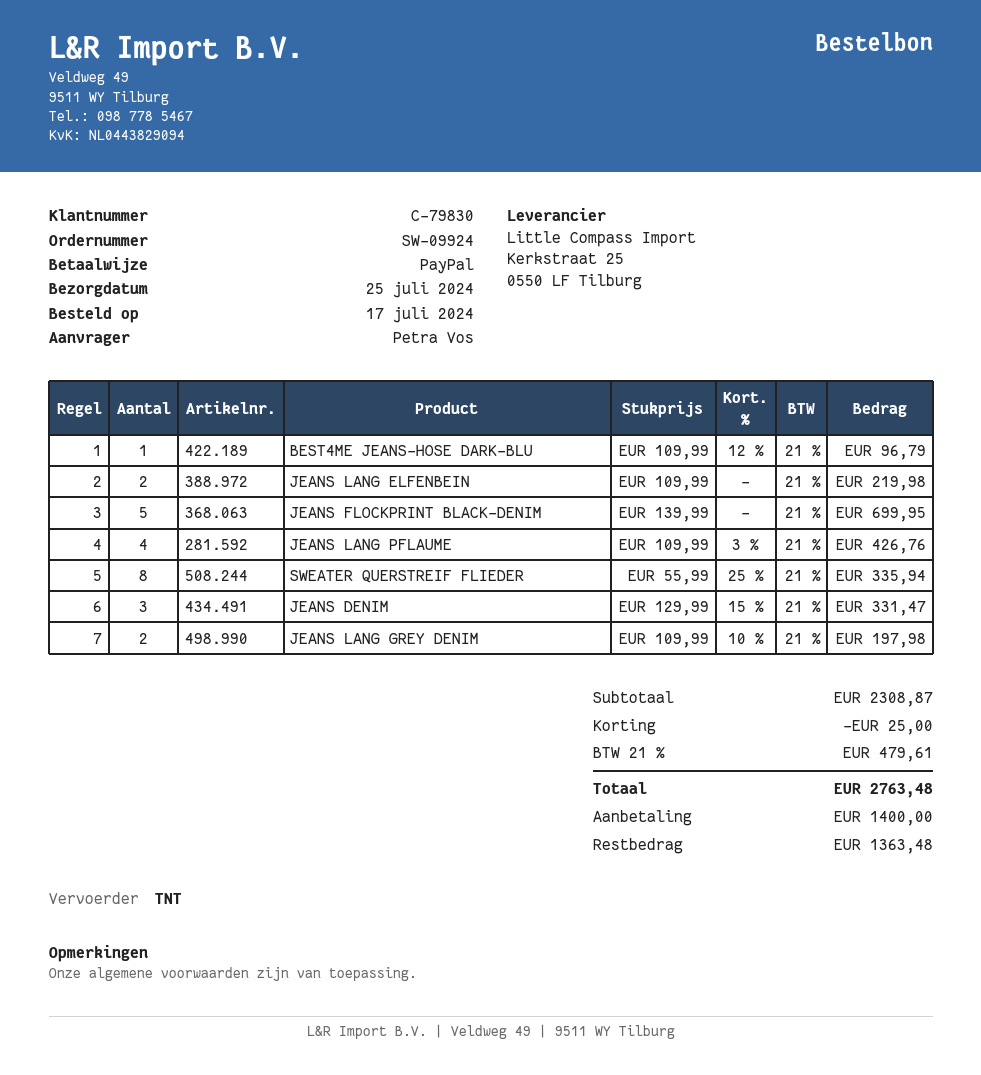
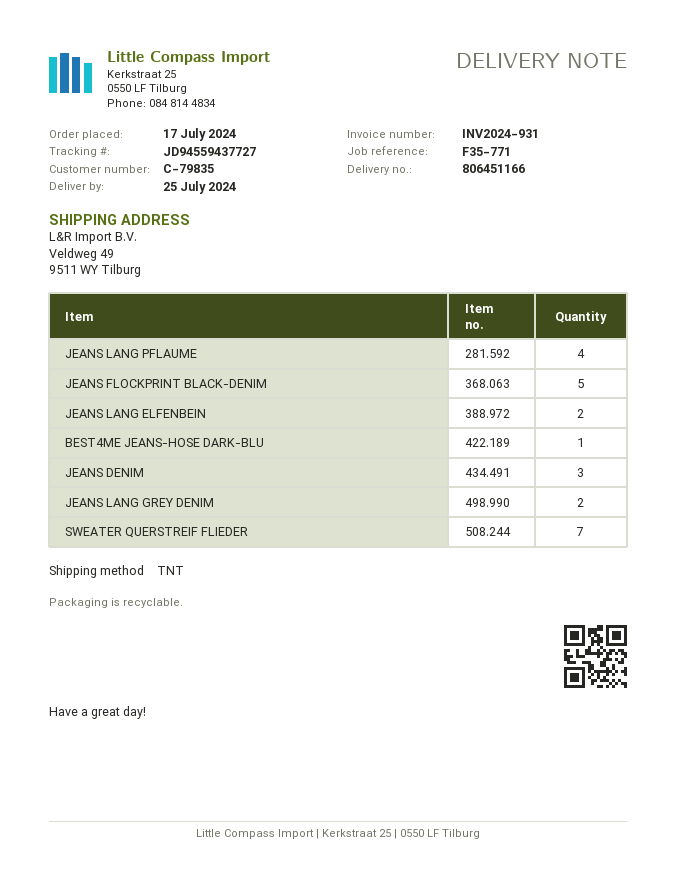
customer number: C-79830 -> C-79835
SWEATER QUERSTREIF FLIEDER: 8 -> 7

